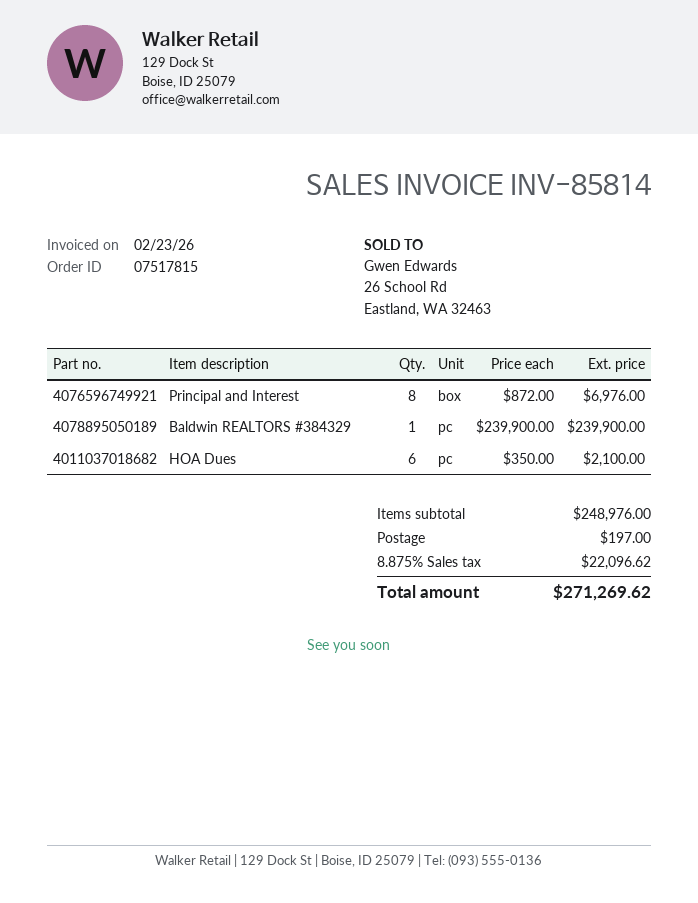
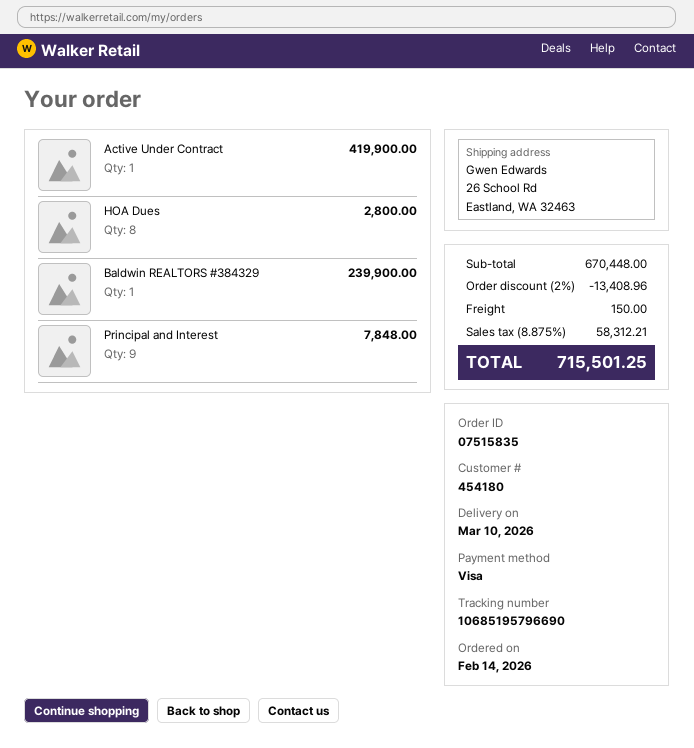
order number: 07517815 -> 07515835
Principal and Interest: 8 for 6976.00 -> 9 for 7848.00
HOA Dues: 6 for 2100.00 -> 8 for 2800.00
Active Under Contract: none -> 1 for 419900.00
subtotal: 248976.00 -> 670448.00
discount: none -> 2% = 13408.96
shipping: 197.00 -> 150.00
tax: 8.875% = 22096.62 -> 8.875% = 58312.21
total: 271269.62 -> 715501.25

